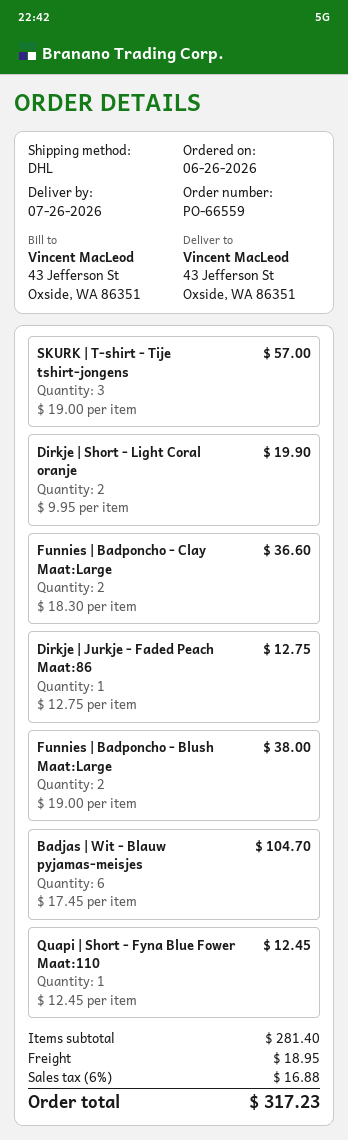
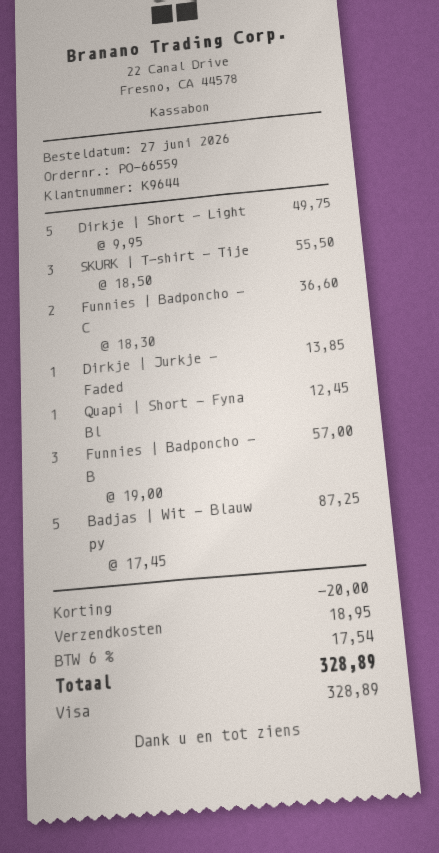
order date: 2026-06-26 -> 2026-06-27
SKURK | T-shirt - Tije tshirt-jongens: 3 x 19.00 = 57.00 -> 3 x 18.50 = 55.50
Dirkje | Short - Light Coral oranje: 2 x 9.95 = 19.90 -> 5 x 9.95 = 49.75
Dirkje | Jurkje - Faded Peach Maat:86: 1 x 12.75 = 12.75 -> 1 x 13.85 = 13.85
Funnies | Badponcho - Blush Maat:Large: 2 x 19.00 = 38.00 -> 3 x 19.00 = 57.00
Badjas | Wit - Blauw pyjamas-meisjes: 6 x 17.45 = 104.70 -> 5 x 17.45 = 87.25
discount: none -> 20.00
tax: 6% = 16.88 -> 6% = 17.54
total: 317.23 -> 328.89

